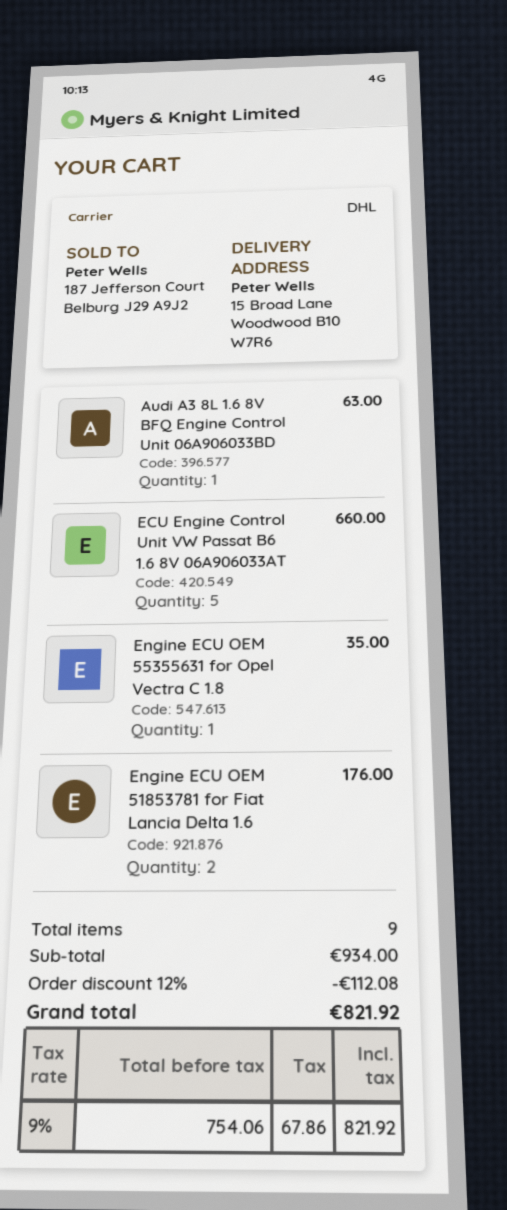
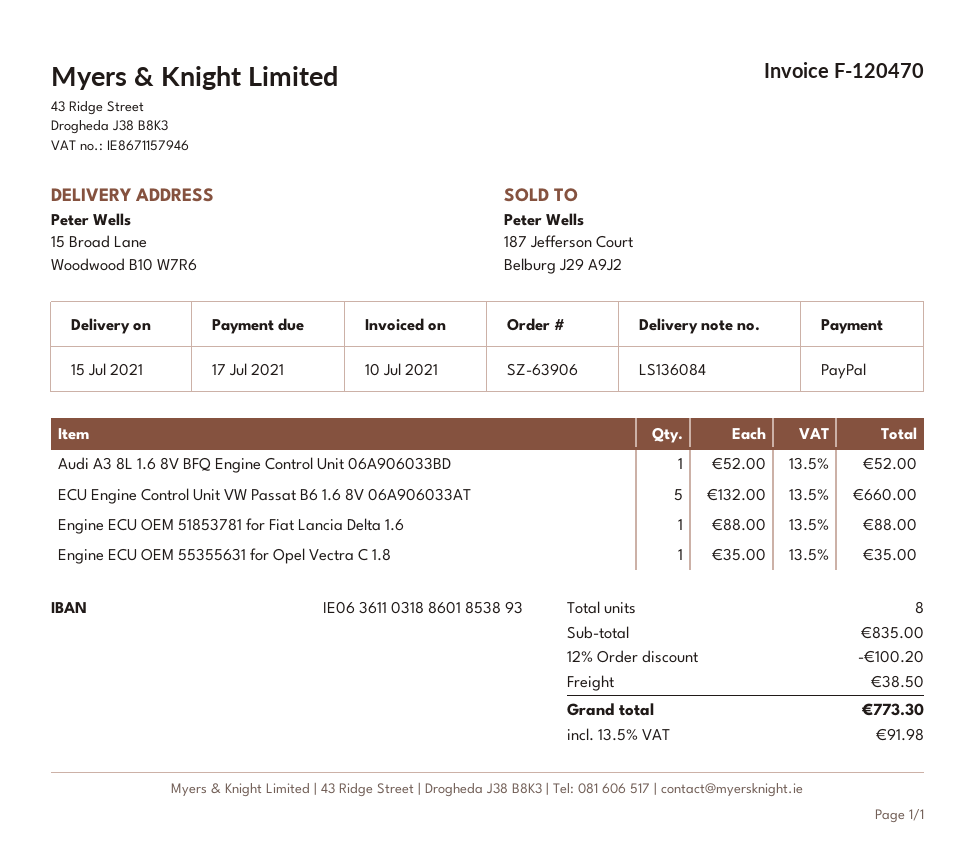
Audi A3 8L 1.6 8V BFQ Engine Control Unit 06A906033BD: 1 for 63.00 -> 1 for 52.00
Engine ECU OEM 51853781 for Fiat Lancia Delta 1.6: 2 for 176.00 -> 1 for 88.00
total quantity: 9 -> 8
subtotal: 934.00 -> 835.00
discount: 12% = 112.08 -> 12% = 100.20
shipping: none -> 38.50
tax: 9% = 67.86 -> 13.5% = 91.98
total: 821.92 -> 773.30

